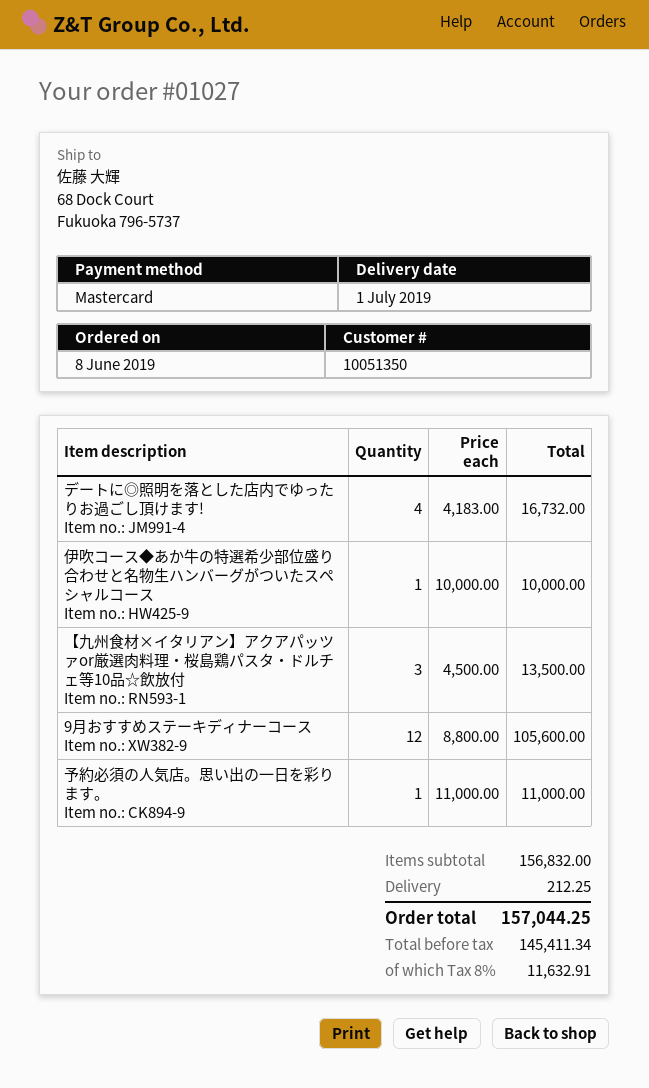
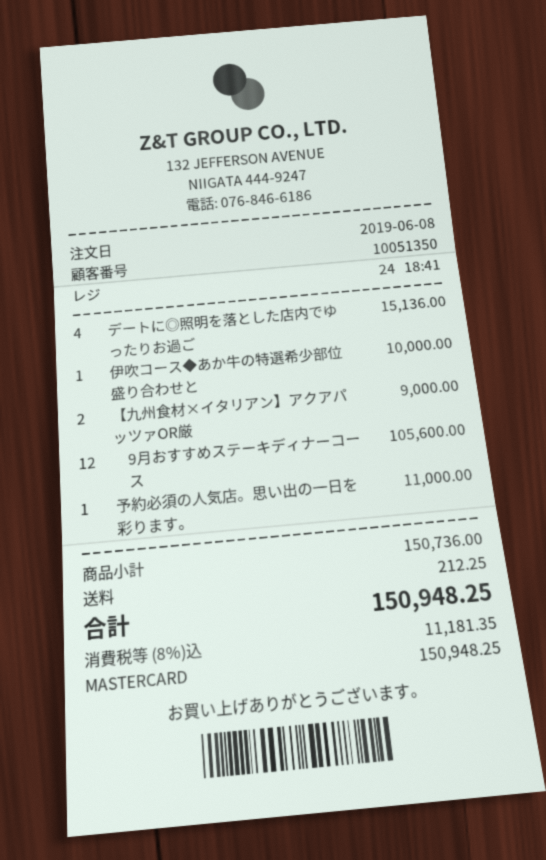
デートに◎照明を落とした店内でゆったりお過ごし頂けます!: 4 for 16732.00 -> 4 for 15136.00
【九州食材×イタリアン】アクアパッツァor厳選肉料理・桜島鶏パスタ・ドルチェ等10品☆飲放付: 3 for 13500.00 -> 2 for 9000.00
subtotal: 156832.00 -> 150736.00
tax: 8% = 11632.91 -> 8% = 11181.35
total: 157044.25 -> 150948.25

